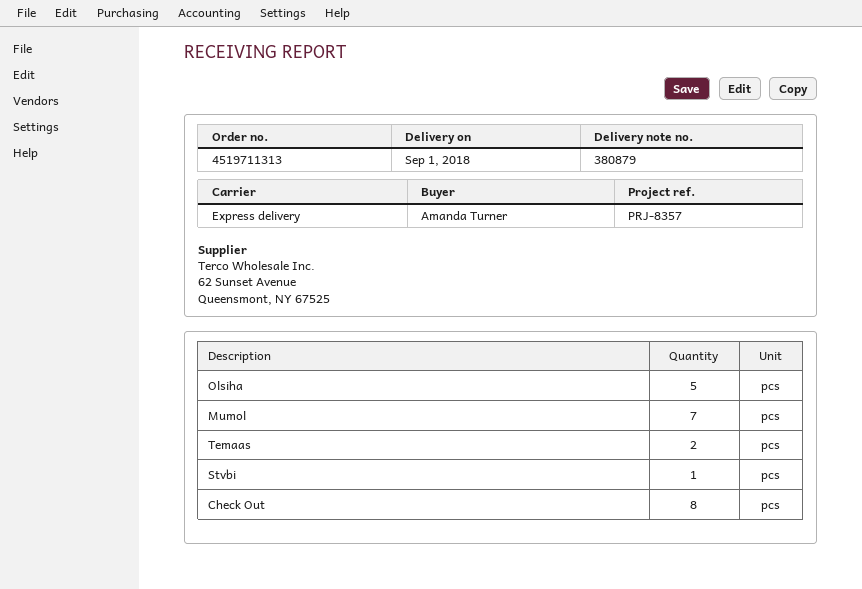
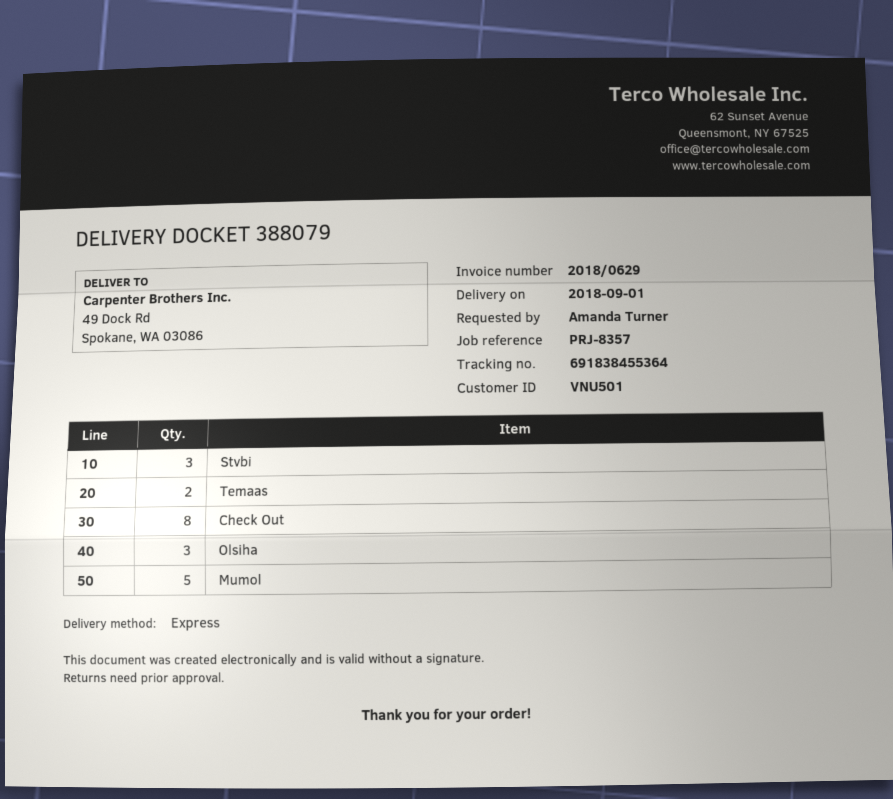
delivery note number: 380879 -> 388079
Olsiha: 5 -> 3
Mumol: 7 -> 5
Stvbi: 1 -> 3

